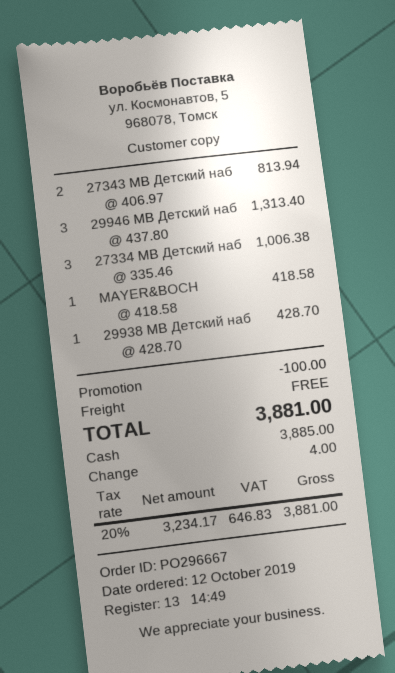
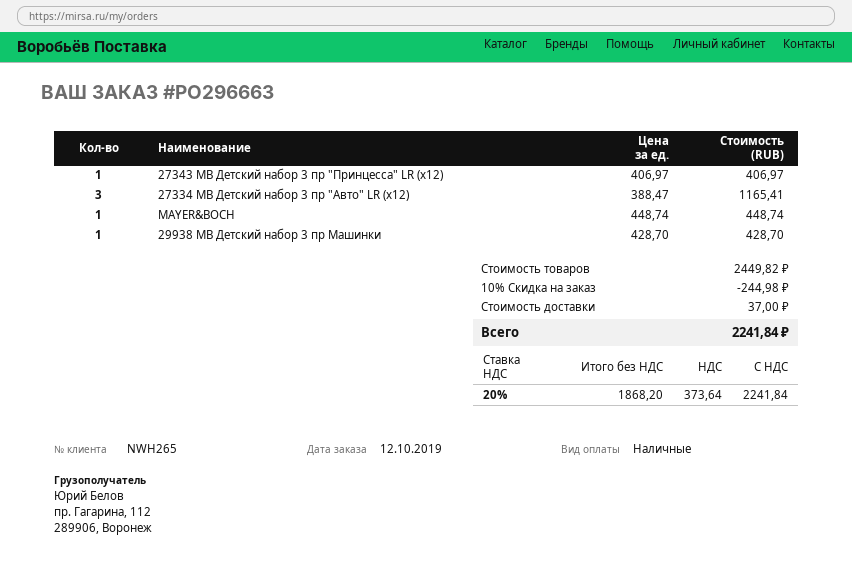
order number: PO296667 -> PO296663
27343 МВ Детский наб: 2 x 406.97 = 813.94 -> 1 x 406.97 = 406.97
29946 МВ Детский наб: 3 x 437.80 = 1313.40 -> none
27334 МВ Детский наб: 3 x 335.46 = 1006.38 -> 3 x 388.47 = 1165.41
MAYER&BOCH: 1 x 418.58 = 418.58 -> 1 x 448.74 = 448.74
discount: 100.00 -> 244.98
shipping: 0.00 -> 37.00
net: 3234.17 -> 1868.20
tax: 20% = 646.83 -> 20% = 373.64
total: 3881.00 -> 2241.84

